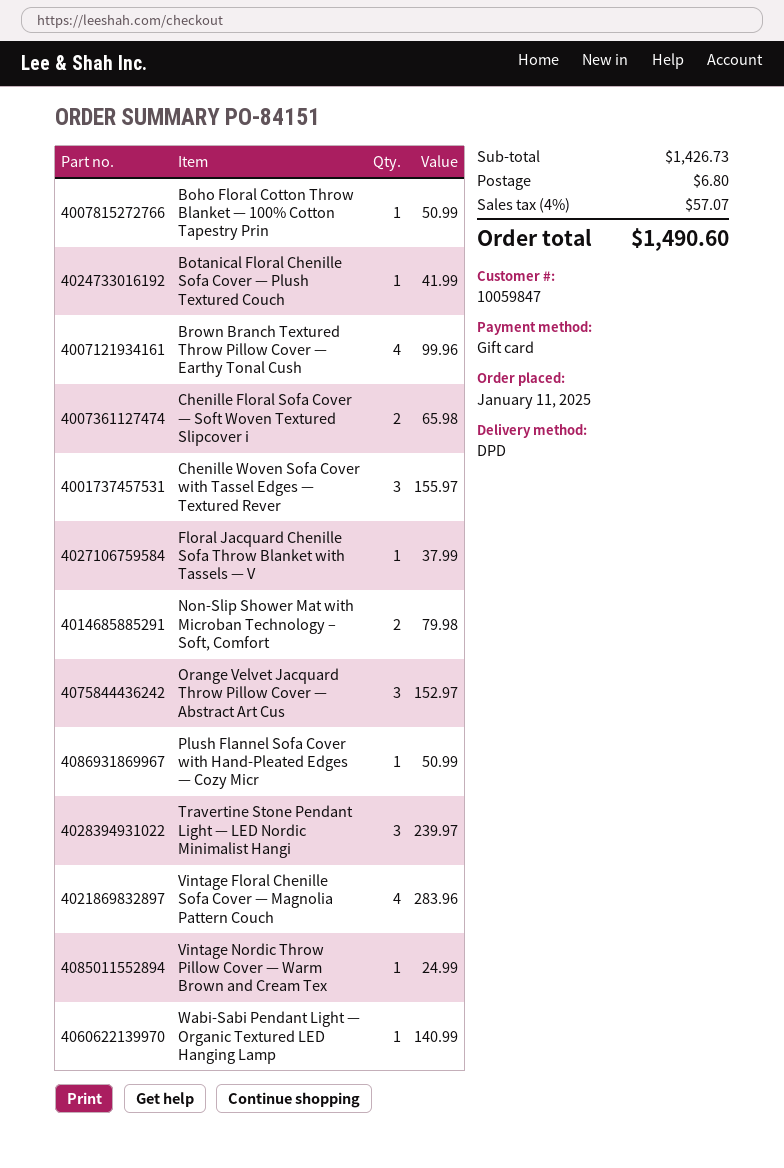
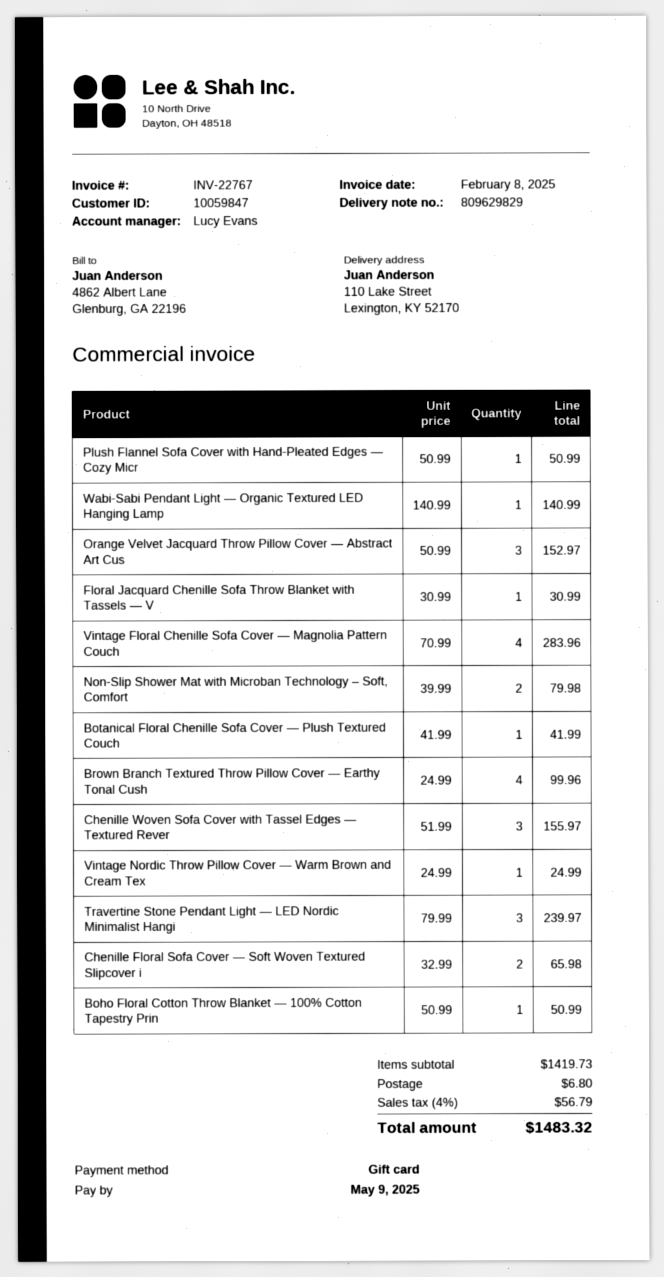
Floral Jacquard Chenille Sofa Throw Blanket with Tassels — V: 1 for 37.99 -> 1 for 30.99
subtotal: 1426.73 -> 1419.73
tax: 4% = 57.07 -> 4% = 56.79
total: 1490.60 -> 1483.32

